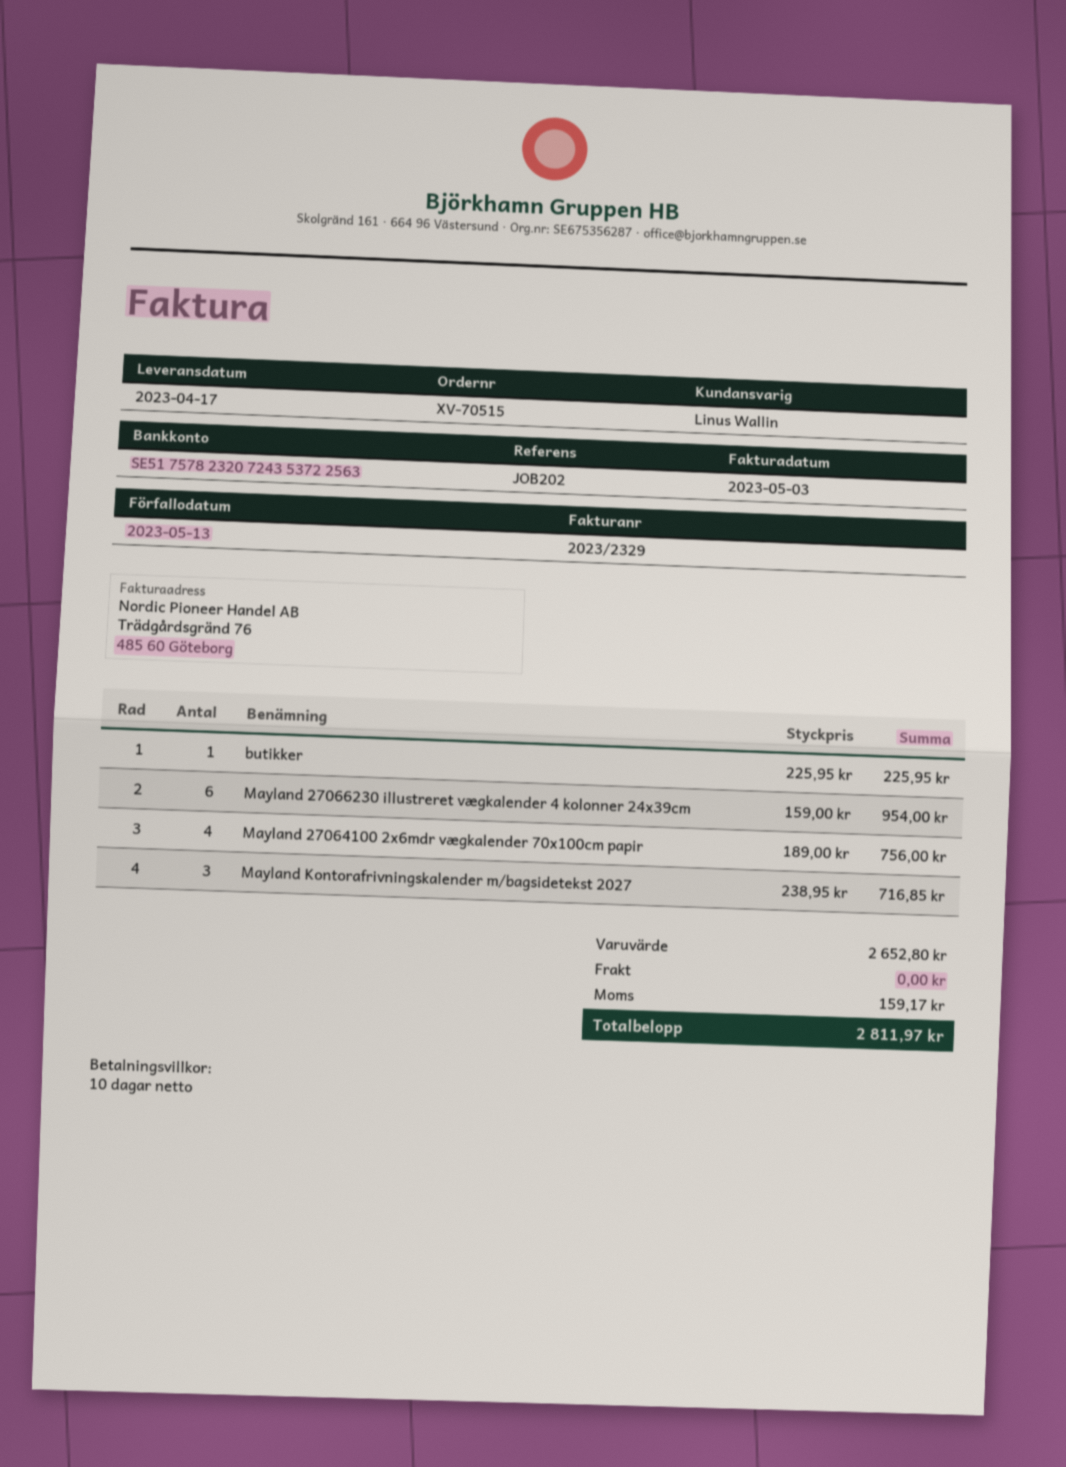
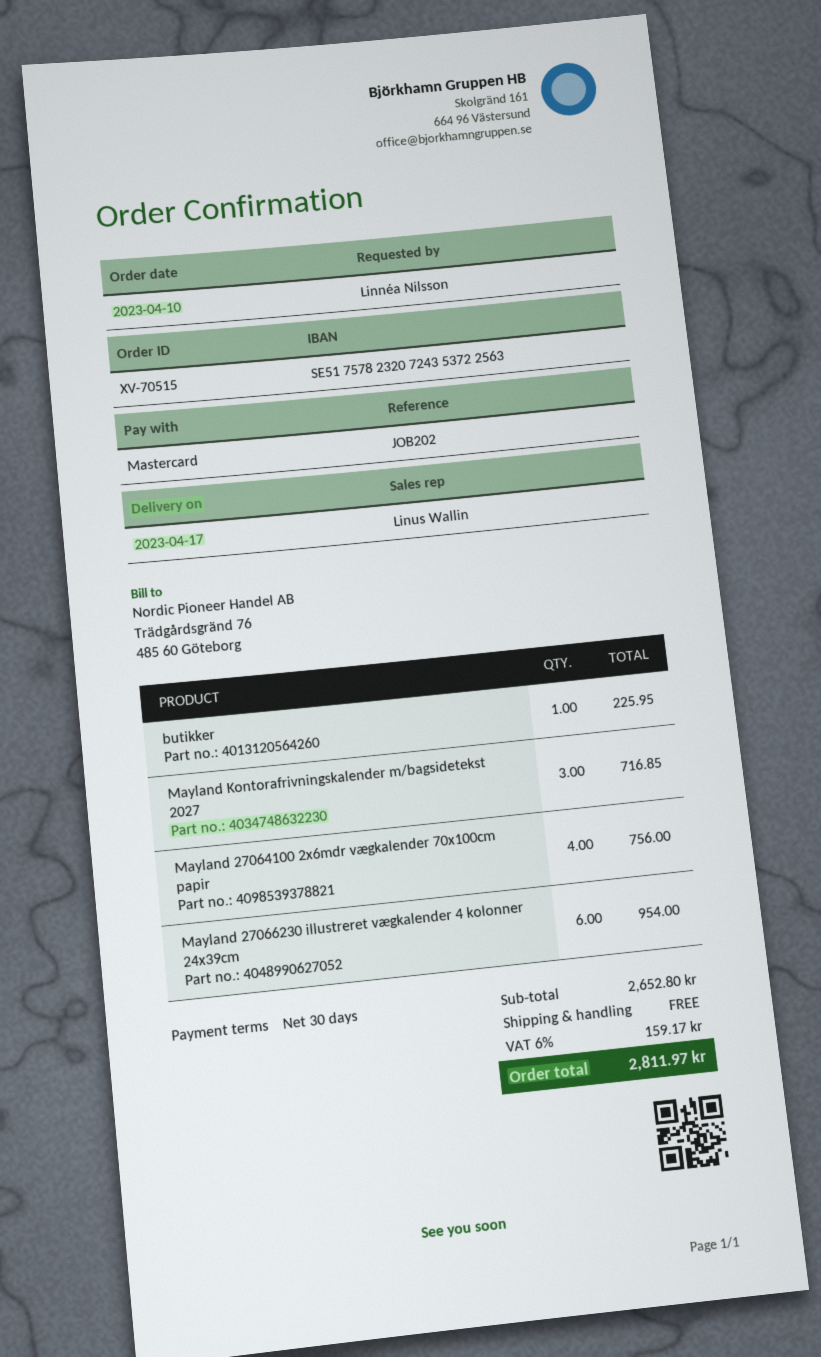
payment terms: 10 days -> 30 days

